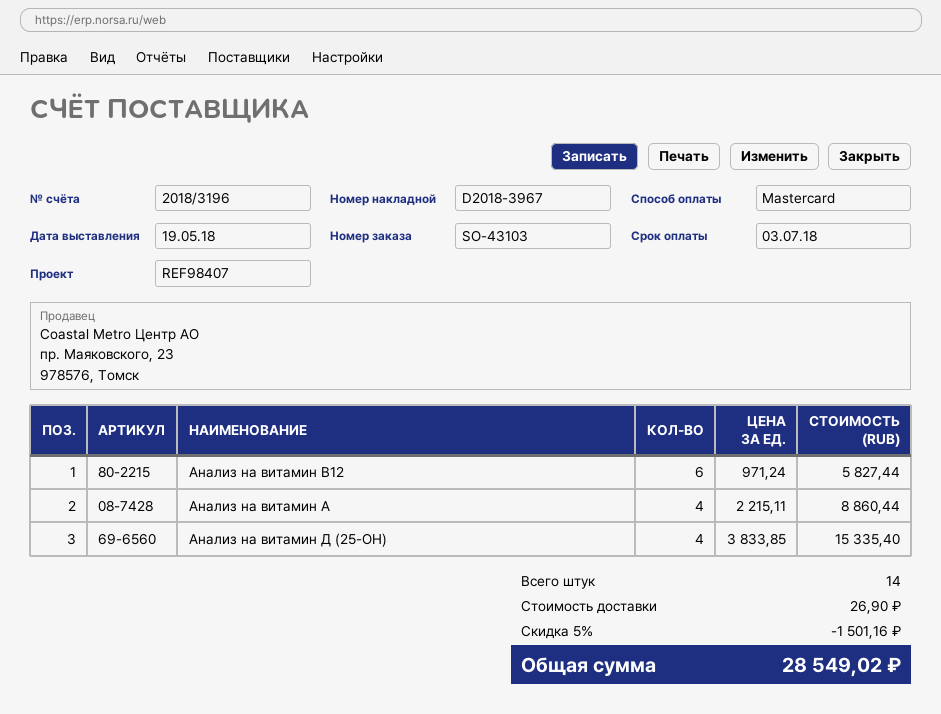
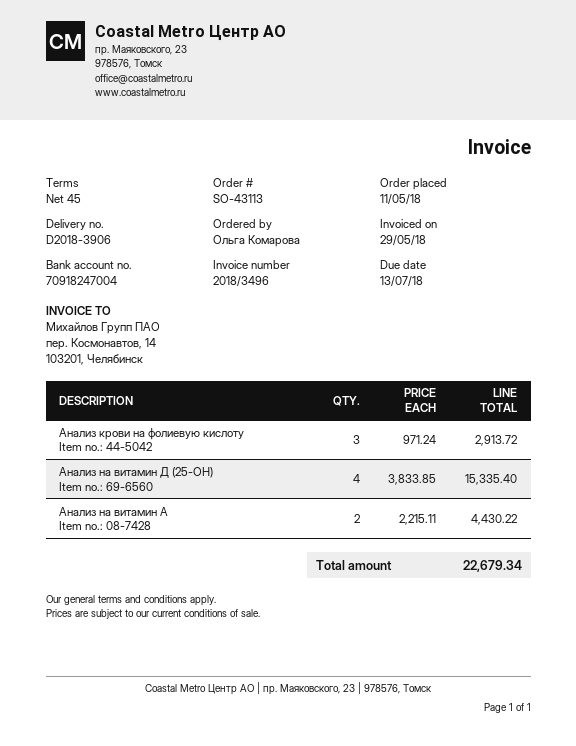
order number: SO-43103 -> SO-43113
delivery note number: D2018-3967 -> D2018-3906
invoice number: 2018/3196 -> 2018/3496
invoice date: 2018-05-19 -> 2018-05-29
due date: 2018-07-03 -> 2018-07-13
Анализ на витамин B12: 6 x 971.24 = 5827.44 -> none
Анализ на витамин А: 4 x 2215.11 = 8860.44 -> 2 x 2215.11 = 4430.22
Анализ крови на фолиевую кислоту: none -> 3 x 971.24 = 2913.72
discount: 5% = 1501.16 -> none
shipping: 26.90 -> none
total: 28549.02 -> 22679.34

